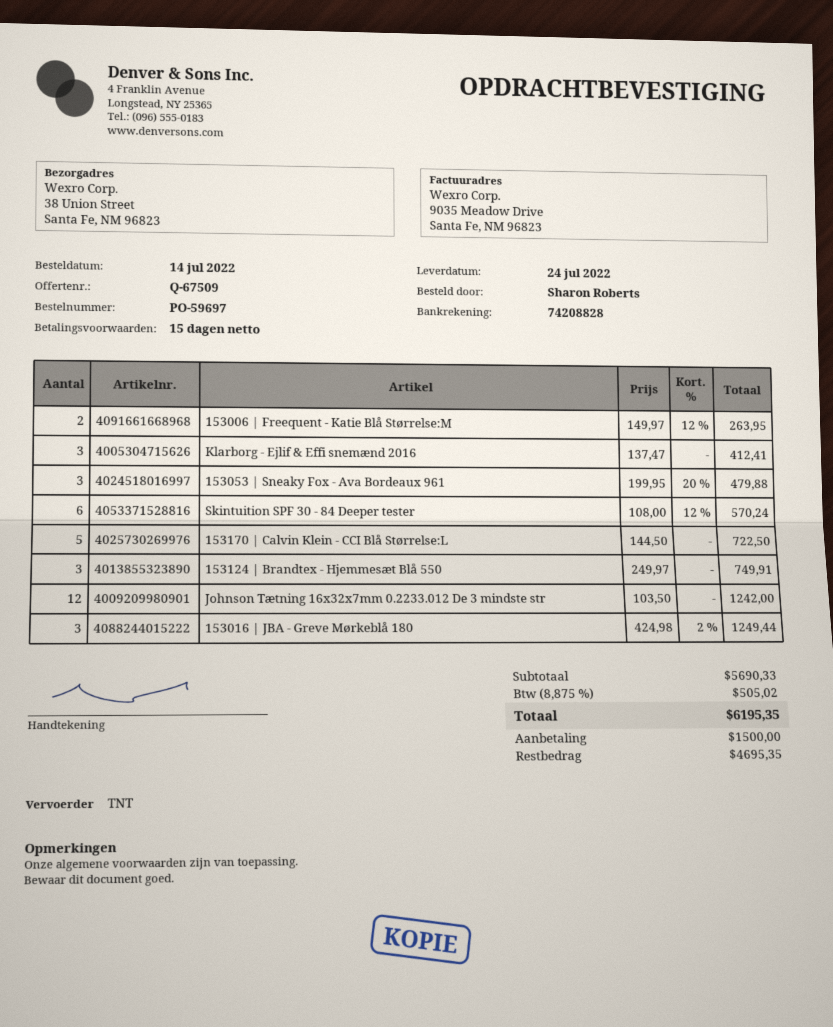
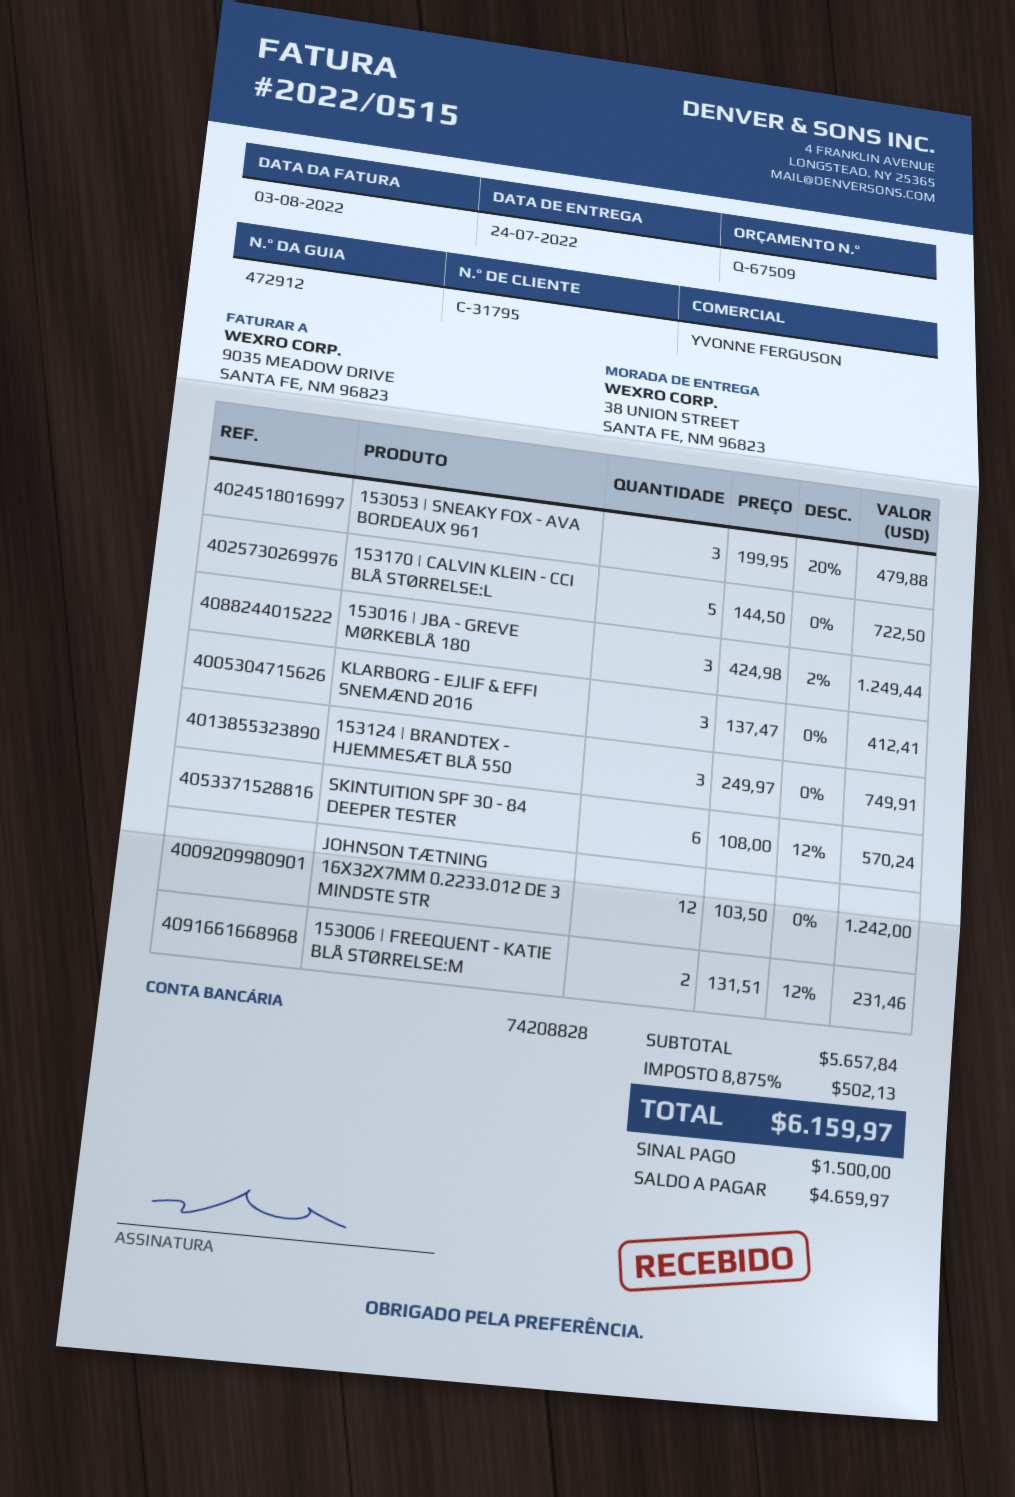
153006 | Freequent - Katie Blå Størrelse:M: 2 x 149.97 - 12% = 263.95 -> 2 x 131.51 - 12% = 231.46
subtotal: 5690.33 -> 5657.84
tax: 8.875% = 505.02 -> 8.875% = 502.13
total: 6195.35 -> 6159.97
balance: 4695.35 -> 4659.97

